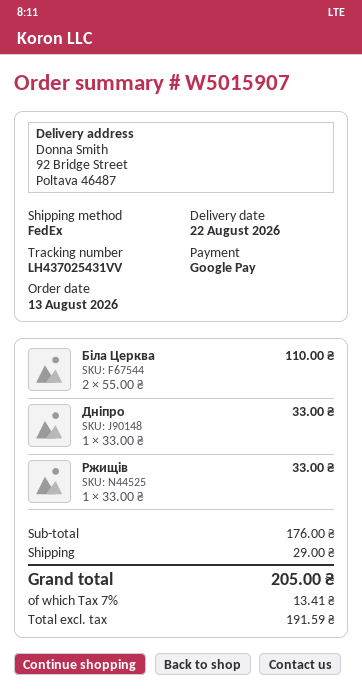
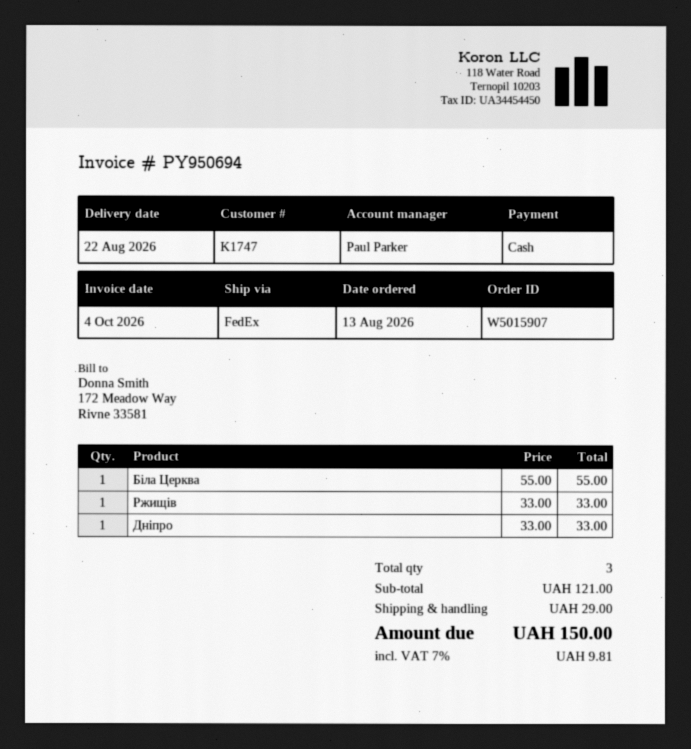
payment method: Google Pay -> cash
Біла Церква: 2 x 55.00 = 110.00 -> 1 x 55.00 = 55.00
subtotal: 176.00 -> 121.00
tax: 7% = 13.41 -> 7% = 9.81
total: 205.00 -> 150.00

